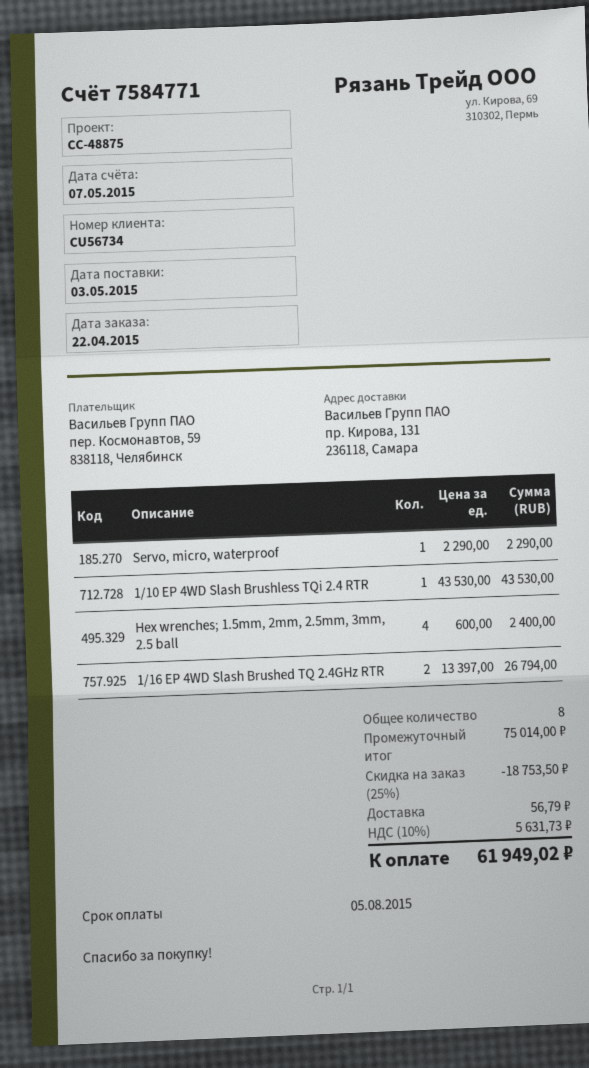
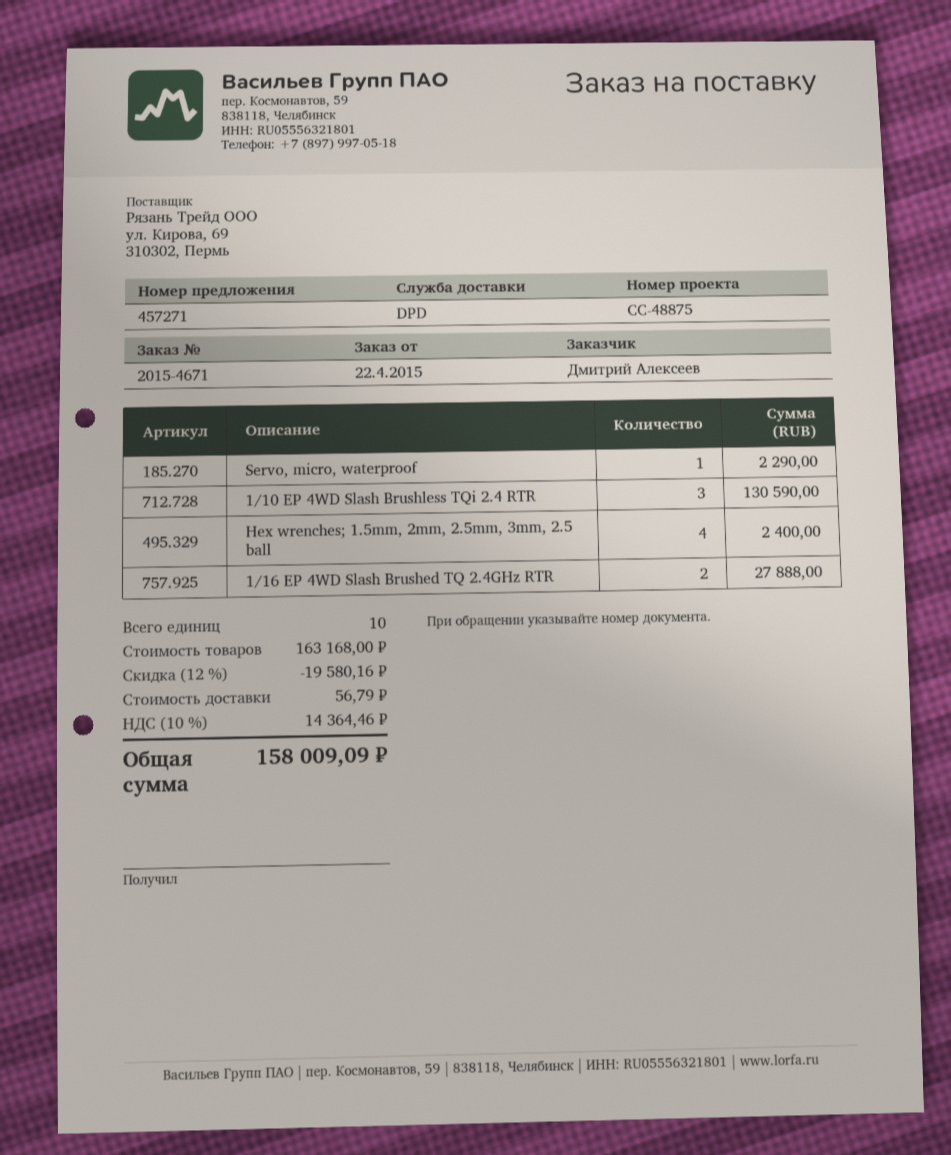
1/10 EP 4WD Slash Brushless TQi 2.4 RTR: 1 for 43530.00 -> 3 for 130590.00
1/16 EP 4WD Slash Brushed TQ 2.4GHz RTR: 2 for 26794.00 -> 2 for 27888.00
total quantity: 8 -> 10
subtotal: 75014.00 -> 163168.00
discount: 25% = 18753.50 -> 12% = 19580.16
tax: 10% = 5631.73 -> 10% = 14364.46
total: 61949.02 -> 158009.09

